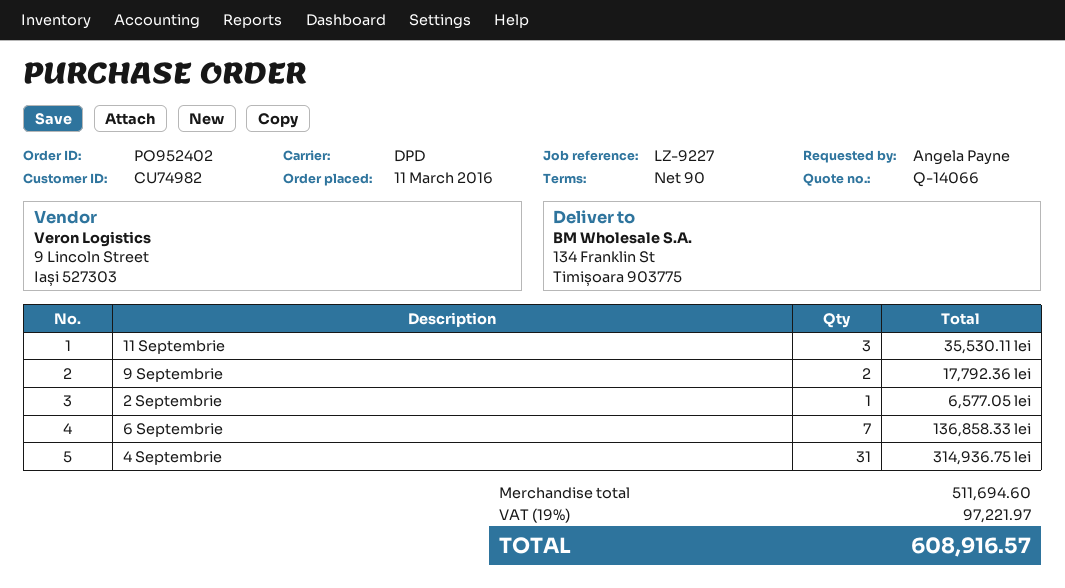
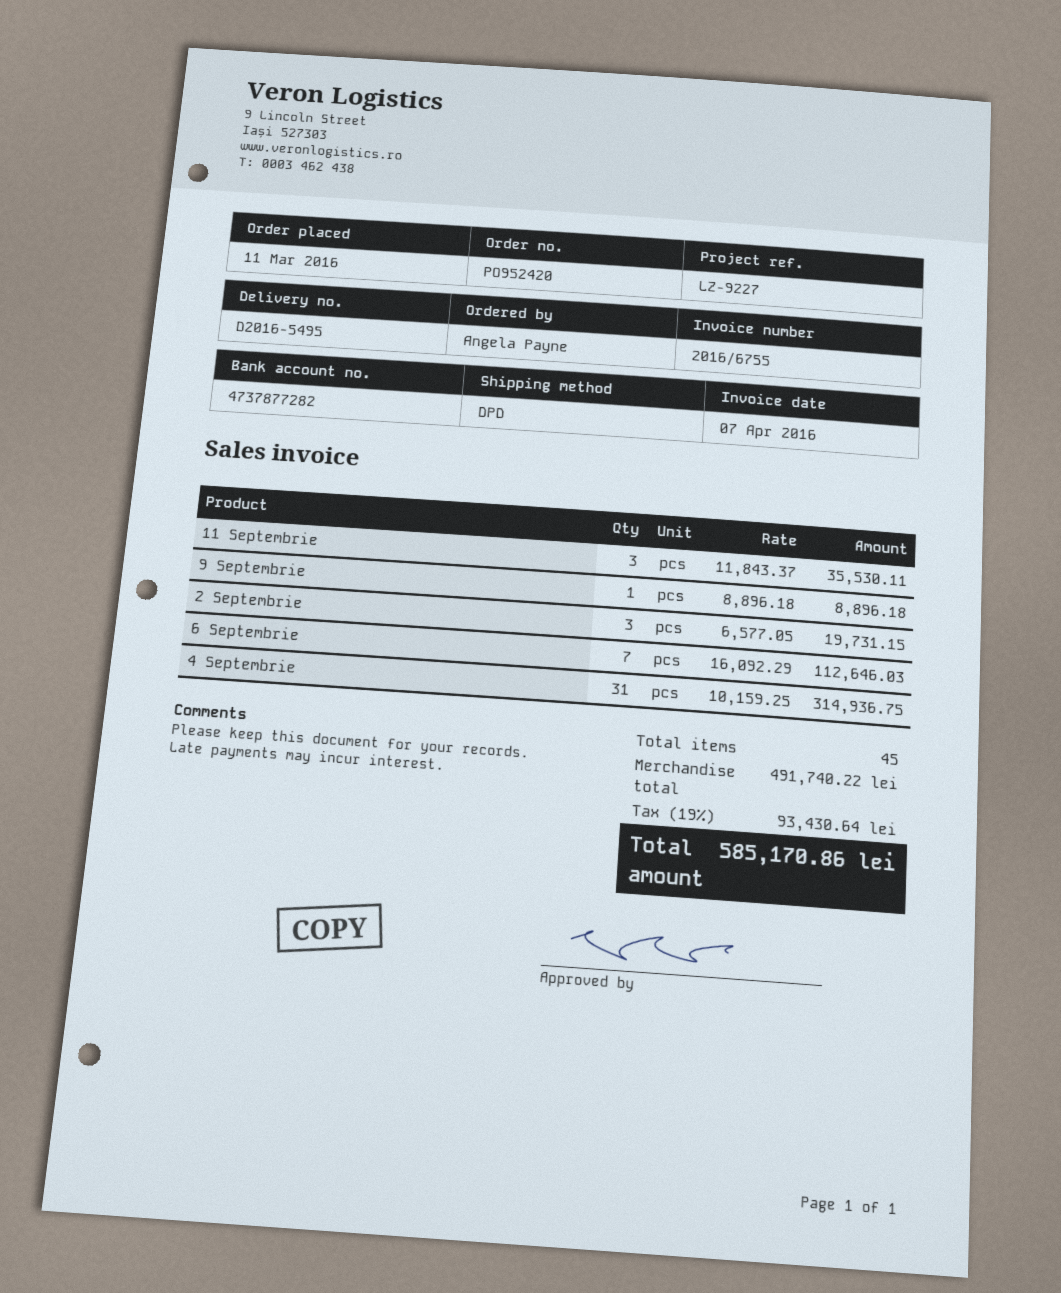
order number: PO952402 -> PO952420
9 Septembrie: 2 for 17792.36 -> 1 for 8896.18
2 Septembrie: 1 for 6577.05 -> 3 for 19731.15
6 Septembrie: 7 for 136858.33 -> 7 for 112646.03
subtotal: 511694.60 -> 491740.22
tax: 19% = 97221.97 -> 19% = 93430.64
total: 608916.57 -> 585170.86

